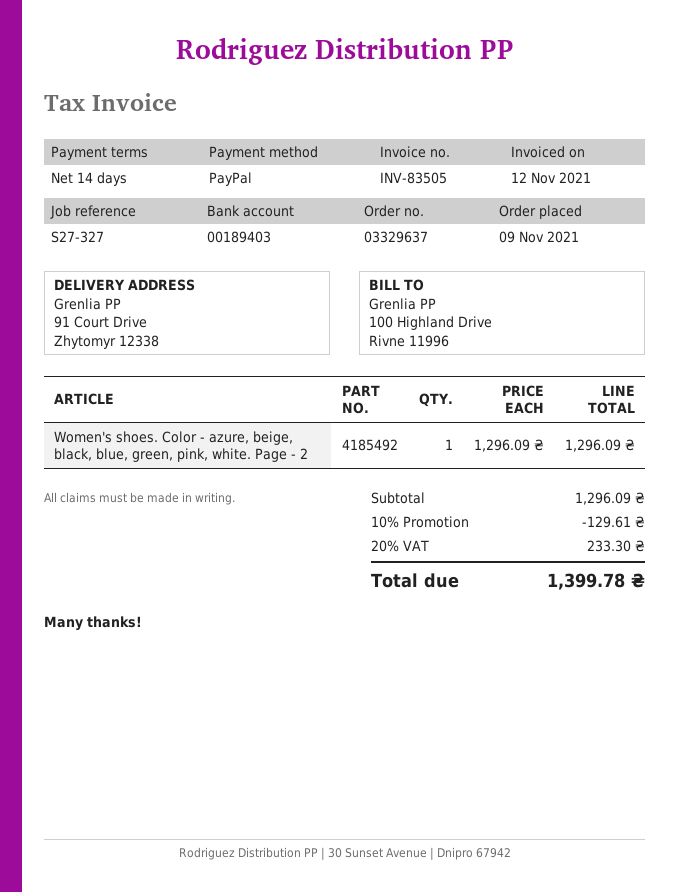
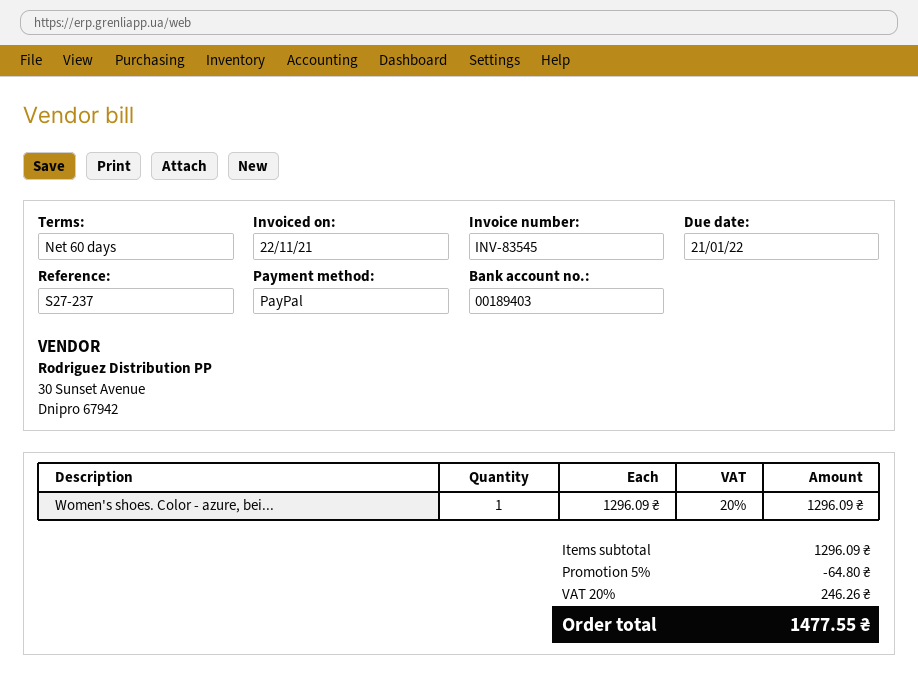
invoice number: INV-83505 -> INV-83545
invoice date: 2021-11-12 -> 2021-11-22
payment terms: 14 days -> 60 days
reference: S27-327 -> S27-237
discount: 10% = 129.61 -> 5% = 64.80
tax: 20% = 233.30 -> 20% = 246.26
total: 1399.78 -> 1477.55

